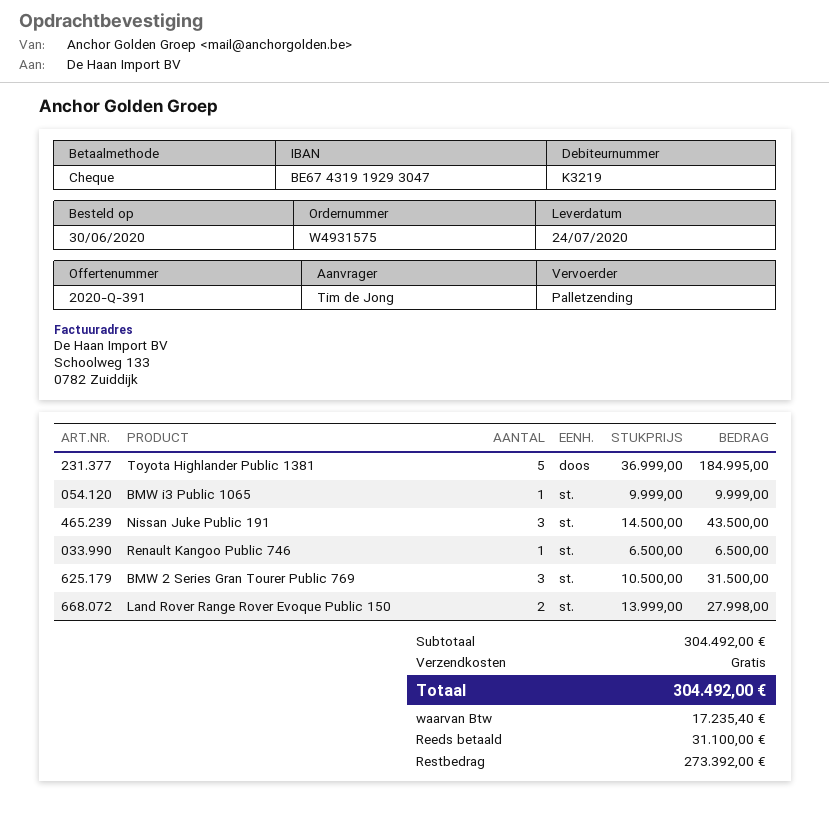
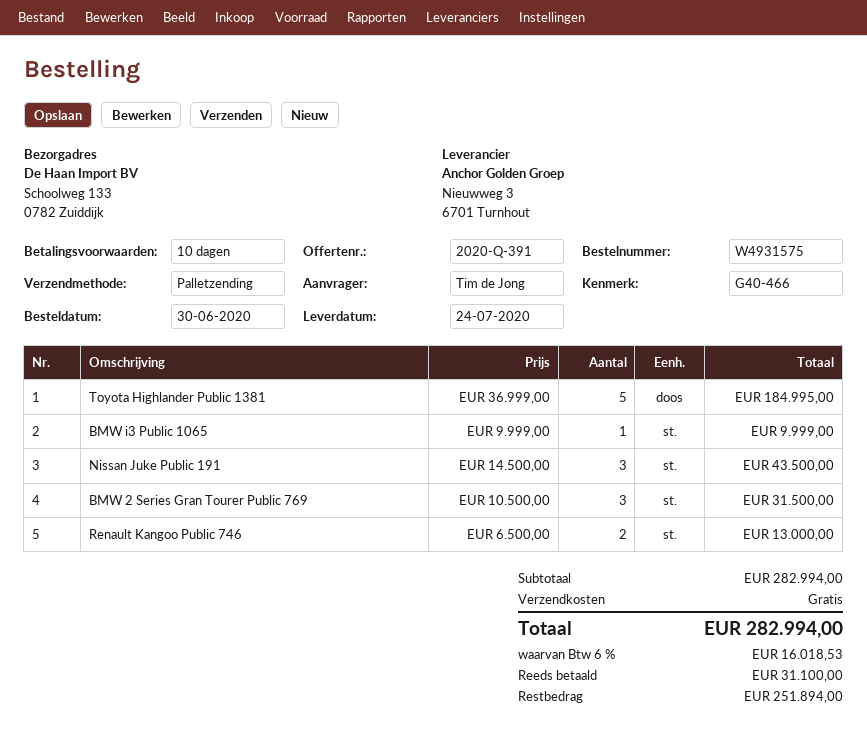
Renault Kangoo Public 746: 1 x 6500.00 = 6500.00 -> 2 x 6500.00 = 13000.00
Land Rover Range Rover Evoque Public 150: 2 x 13999.00 = 27998.00 -> none
subtotal: 304492.00 -> 282994.00
tax: 17235.40 -> 16018.53
total: 304492.00 -> 282994.00
balance: 273392.00 -> 251894.00

